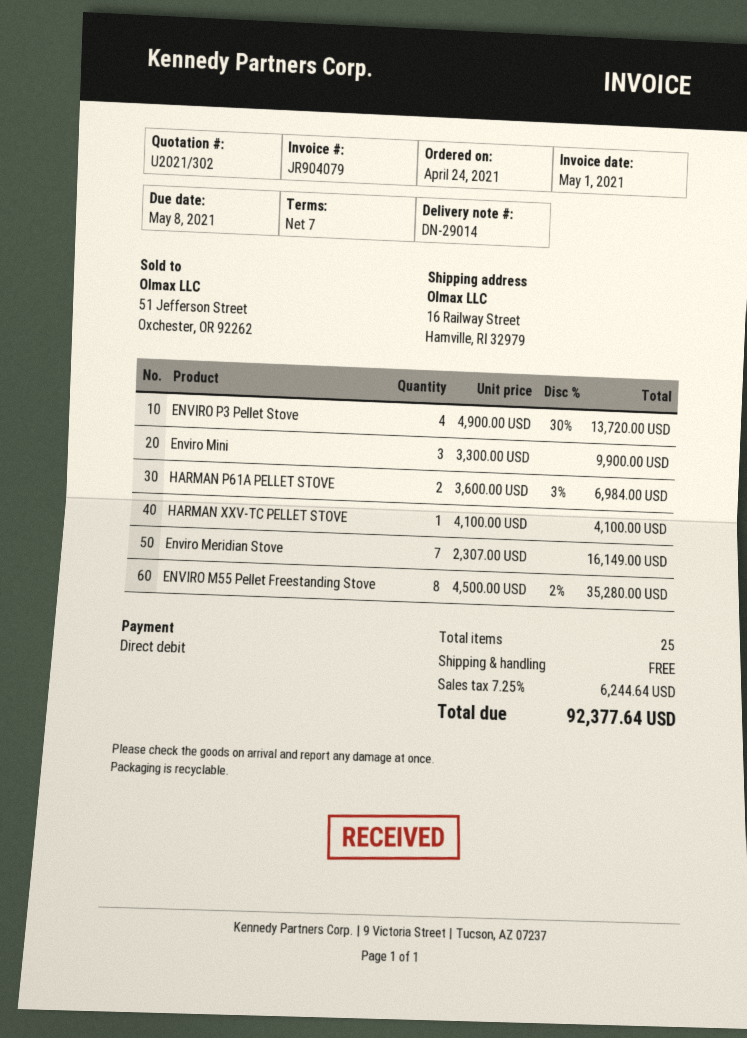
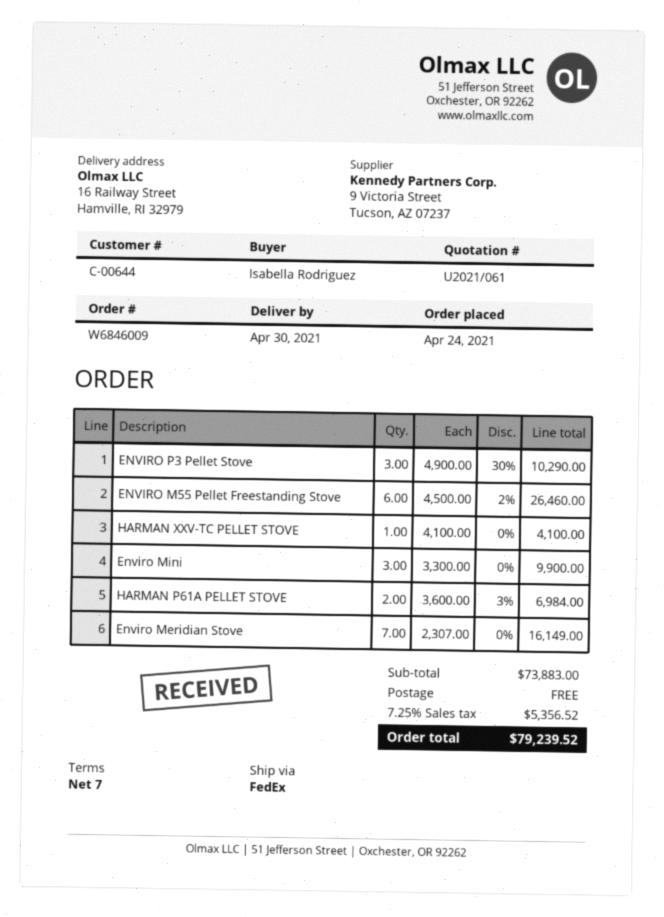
quote number: U2021/302 -> U2021/061
ENVIRO P3 Pellet Stove: 4 x 4900.00 - 30% = 13720.00 -> 3 x 4900.00 - 30% = 10290.00
ENVIRO M55 Pellet Freestanding Stove: 8 x 4500.00 - 2% = 35280.00 -> 6 x 4500.00 - 2% = 26460.00
tax: 7.25% = 6244.64 -> 7.25% = 5356.52
total: 92377.64 -> 79239.52

